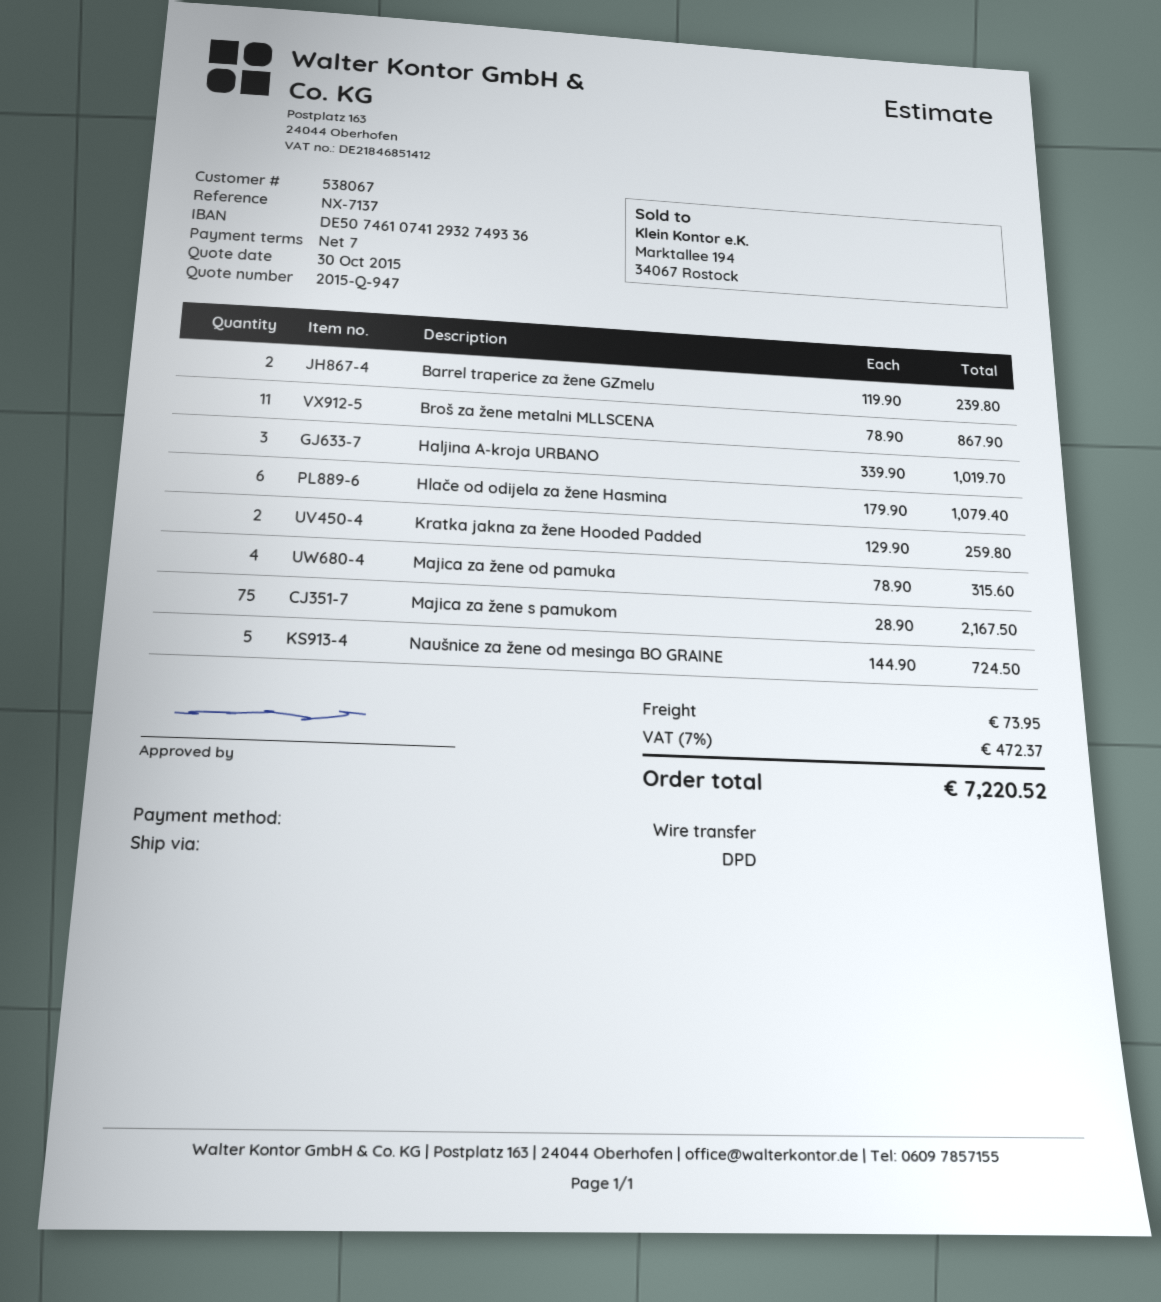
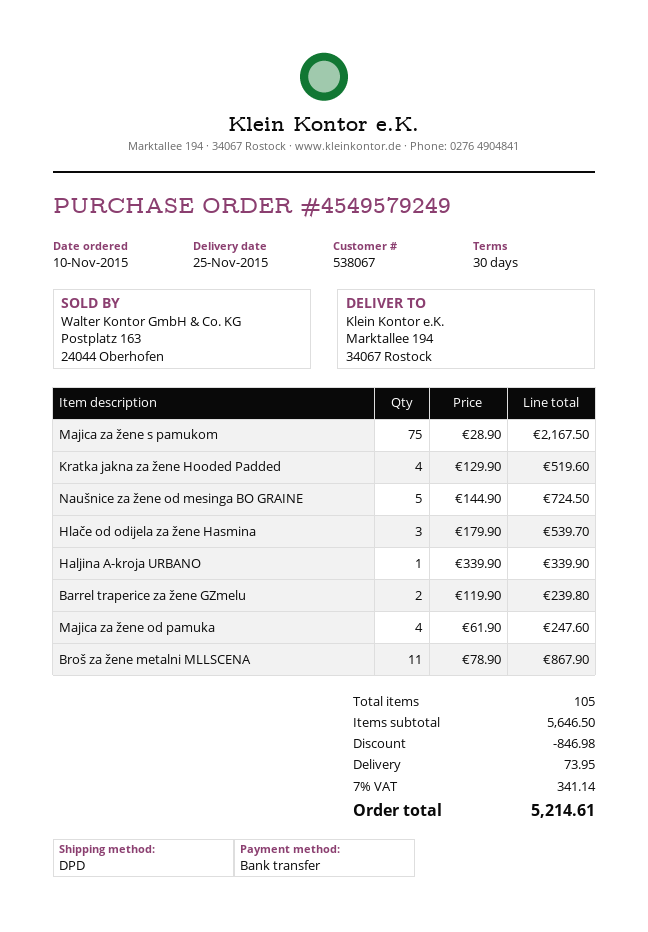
payment terms: 7 days -> 30 days
Haljina A-kroja URBANO: 3 x 339.90 = 1019.70 -> 1 x 339.90 = 339.90
Hlače od odijela za žene Hasmina: 6 x 179.90 = 1079.40 -> 3 x 179.90 = 539.70
Kratka jakna za žene Hooded Padded: 2 x 129.90 = 259.80 -> 4 x 129.90 = 519.60
Majica za žene od pamuka: 4 x 78.90 = 315.60 -> 4 x 61.90 = 247.60
discount: none -> 846.98
tax: 7% = 472.37 -> 7% = 341.14
total: 7220.52 -> 5214.61

